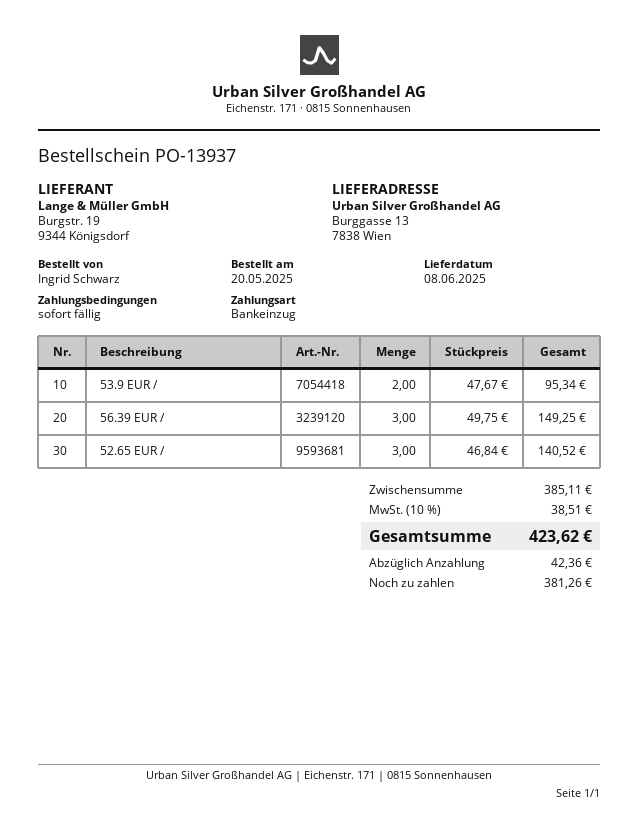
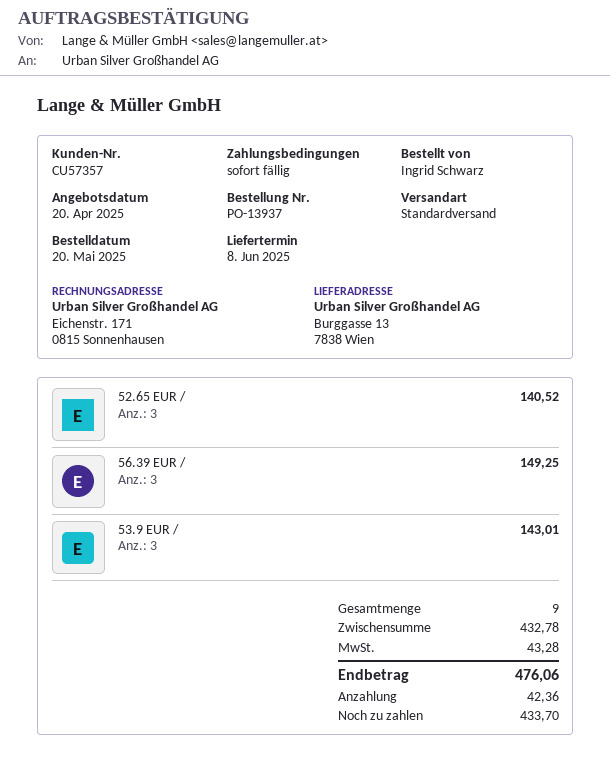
53.9 EUR /: 2 for 95.34 -> 3 for 143.01
subtotal: 385.11 -> 432.78
tax: 38.51 -> 43.28
total: 423.62 -> 476.06
balance: 381.26 -> 433.70

